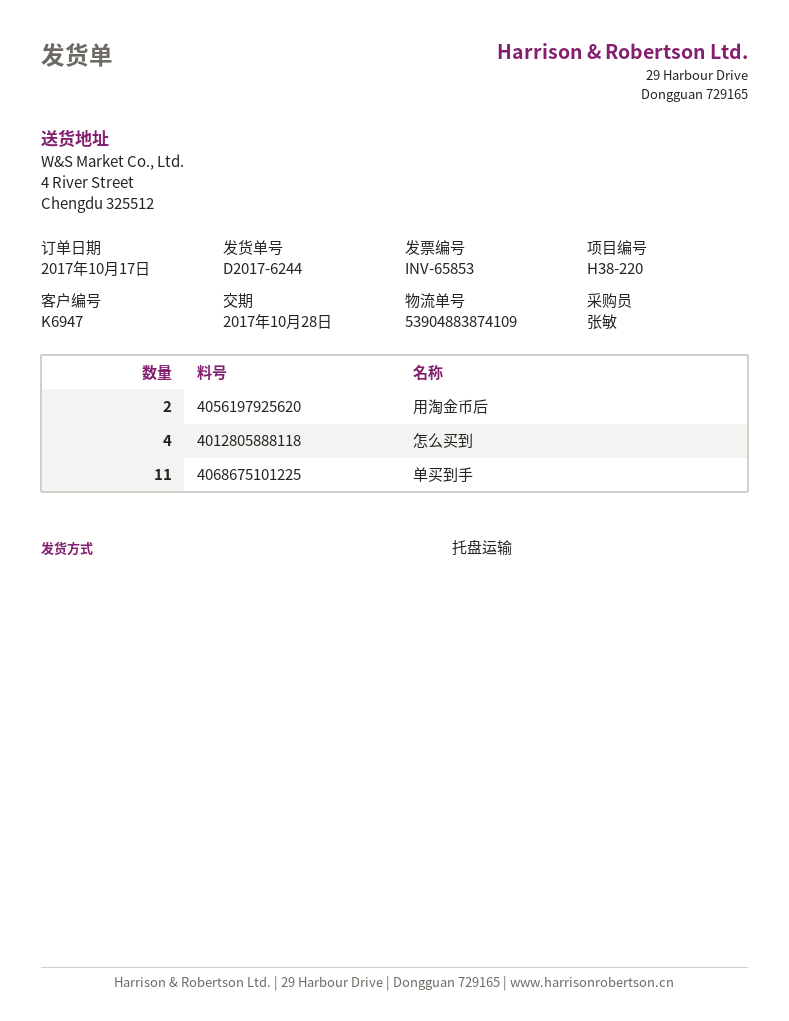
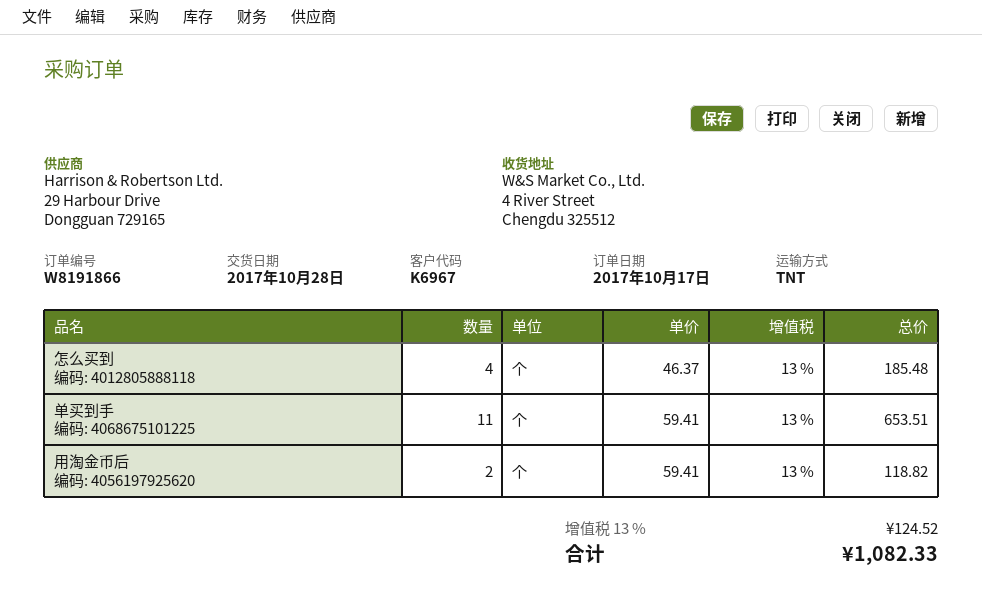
customer number: K6947 -> K6967
shipping method: pallet freight -> TNT

